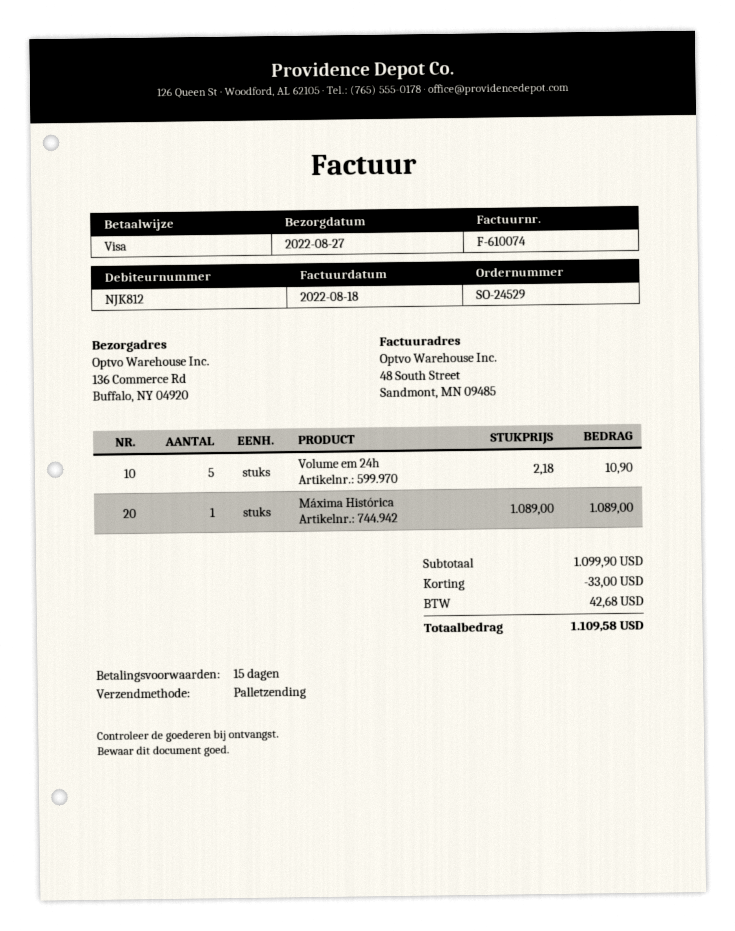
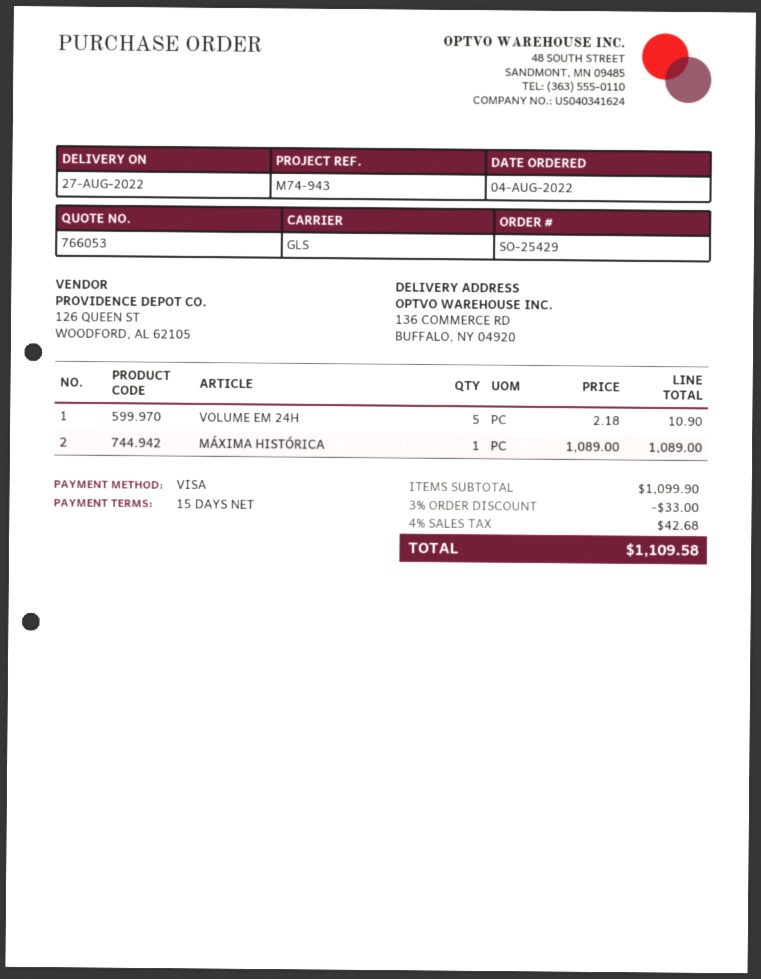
order number: SO-24529 -> SO-25429
shipping method: pallet freight -> GLS

